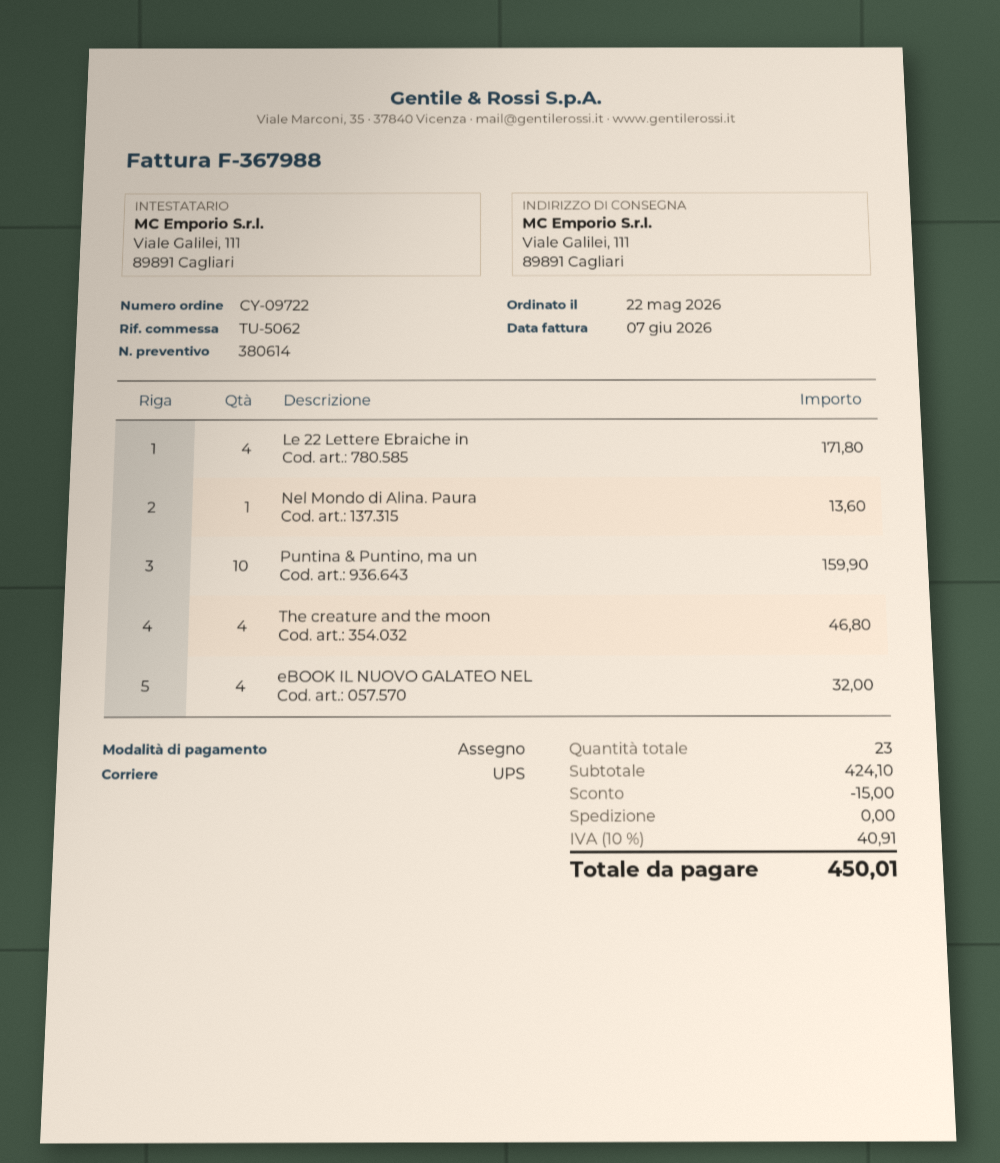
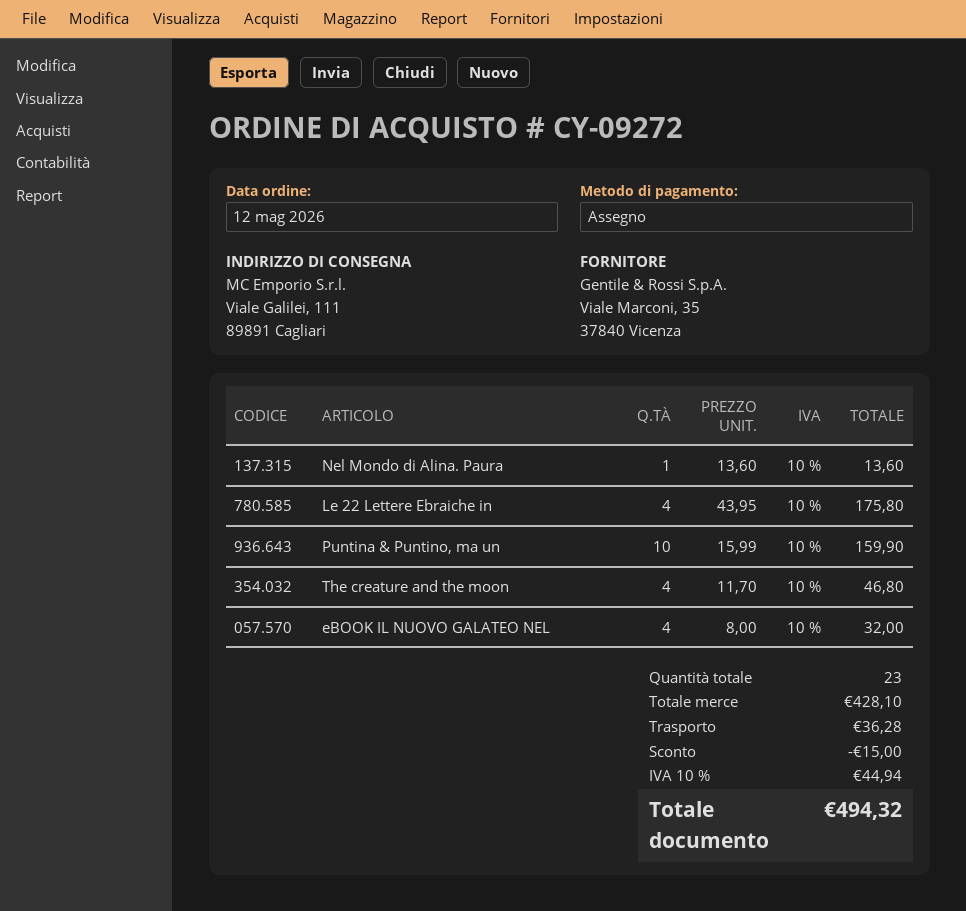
order number: CY-09722 -> CY-09272
order date: 2026-05-22 -> 2026-05-12
Le 22 Lettere Ebraiche in: 4 for 171.80 -> 4 for 175.80
subtotal: 424.10 -> 428.10
shipping: 0.00 -> 36.28
tax: 10% = 40.91 -> 10% = 44.94
total: 450.01 -> 494.32

